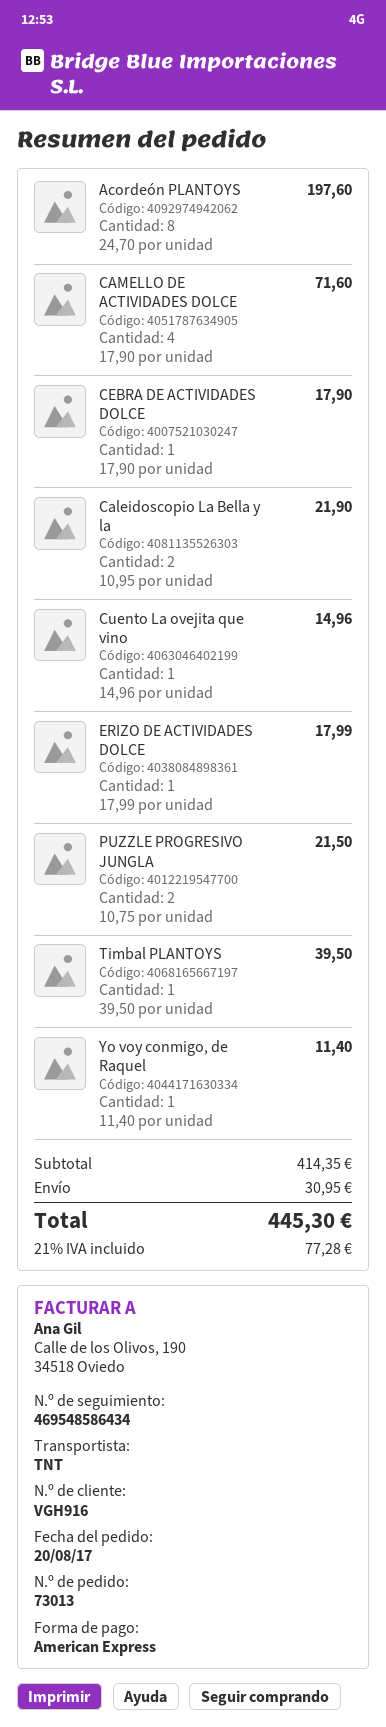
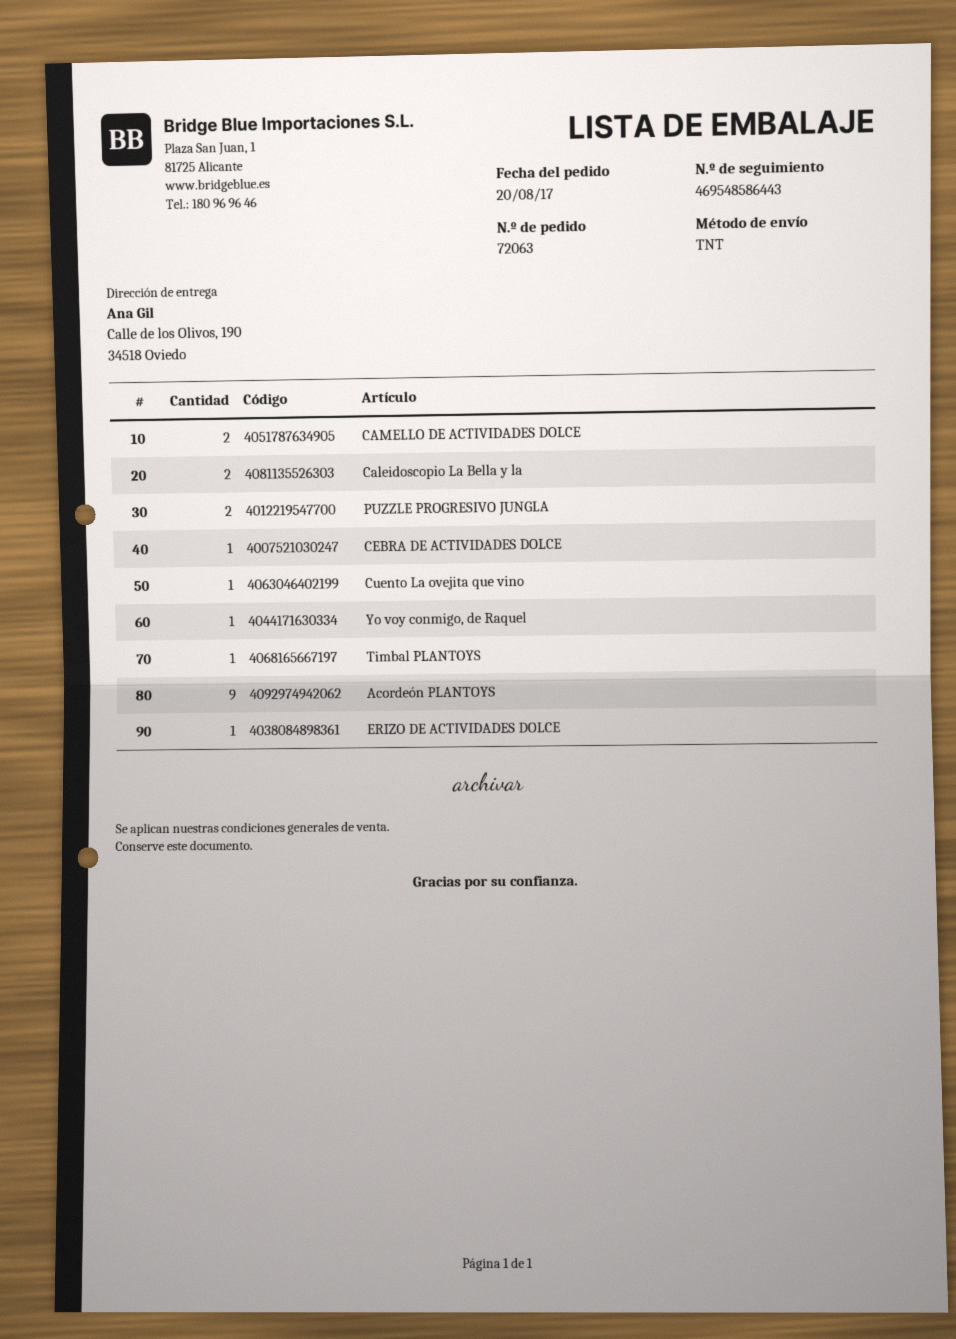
order number: 73013 -> 72063
tracking number: 469548586434 -> 469548586443
Acordeón PLANTOYS: 8 -> 9
CAMELLO DE ACTIVIDADES DOLCE: 4 -> 2

